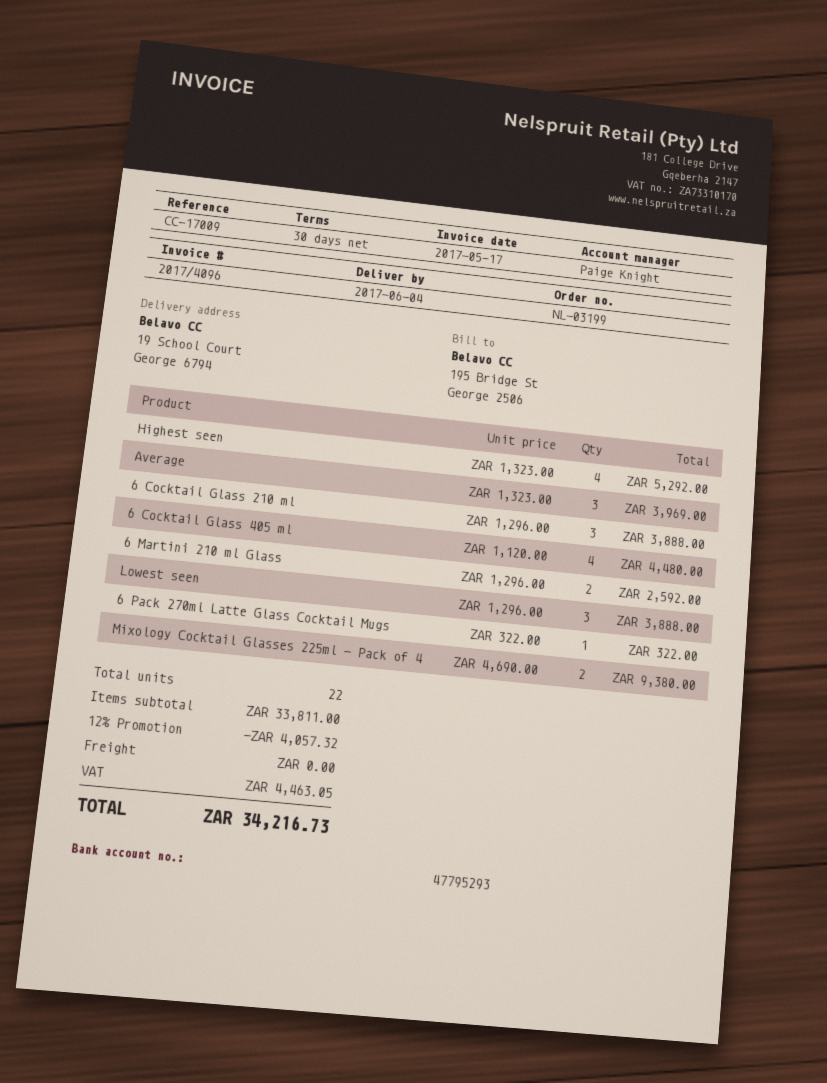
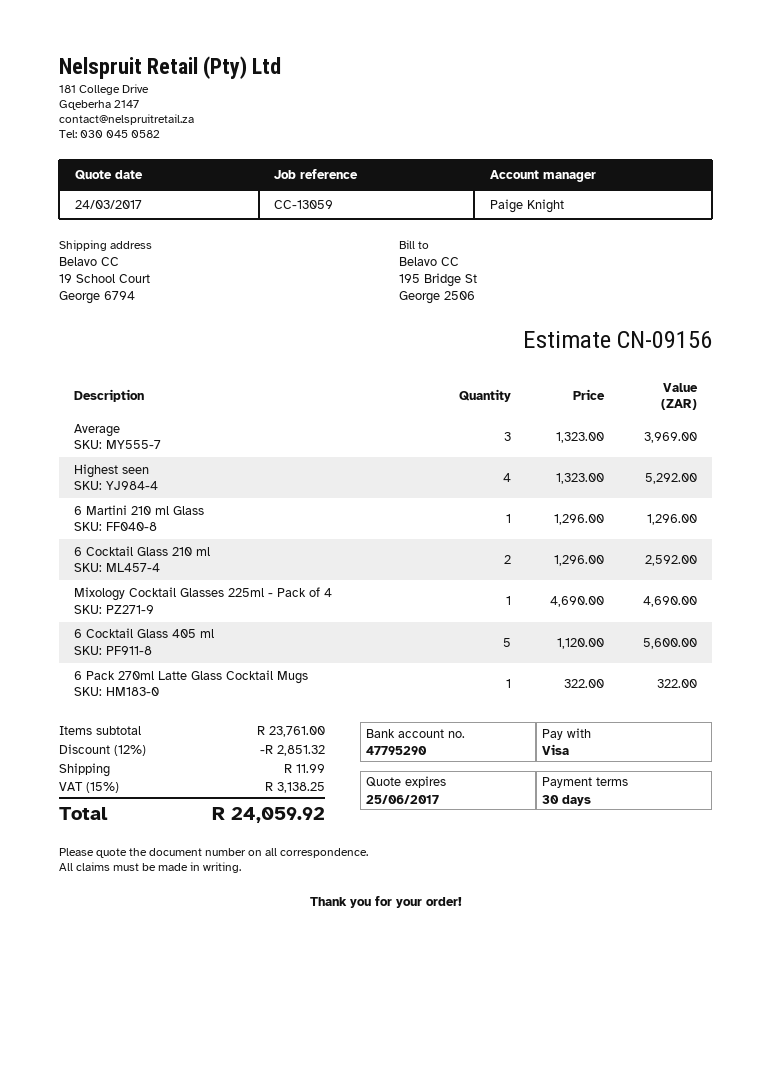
reference: CC-17009 -> CC-13059
bank account: 47795293 -> 47795290
6 Cocktail Glass 210 ml: 3 x 1296.00 = 3888.00 -> 2 x 1296.00 = 2592.00
6 Cocktail Glass 405 ml: 4 x 1120.00 = 4480.00 -> 5 x 1120.00 = 5600.00
6 Martini 210 ml Glass: 2 x 1296.00 = 2592.00 -> 1 x 1296.00 = 1296.00
Lowest seen: 3 x 1296.00 = 3888.00 -> none
Mixology Cocktail Glasses 225ml - Pack of 4: 2 x 4690.00 = 9380.00 -> 1 x 4690.00 = 4690.00
subtotal: 33811.00 -> 23761.00
discount: 12% = 4057.32 -> 12% = 2851.32
shipping: 0.00 -> 11.99
tax: 4463.05 -> 3138.25
total: 34216.73 -> 24059.92

